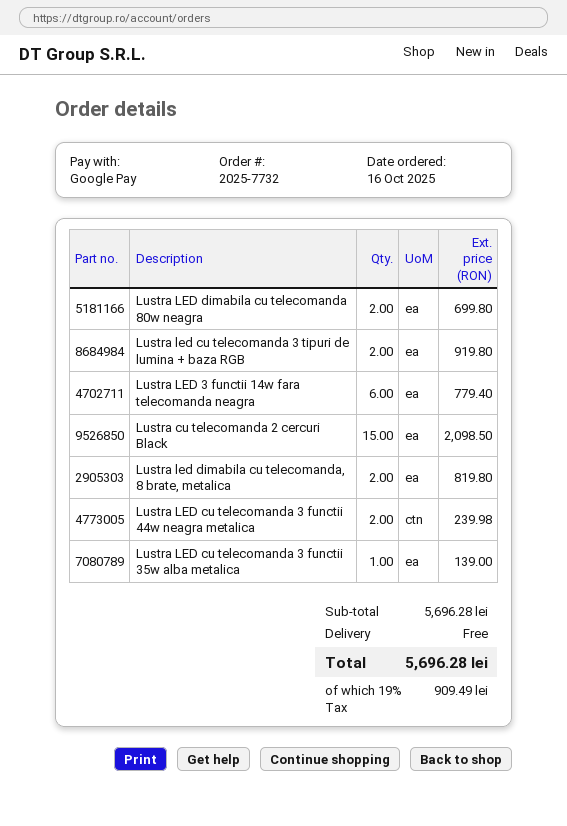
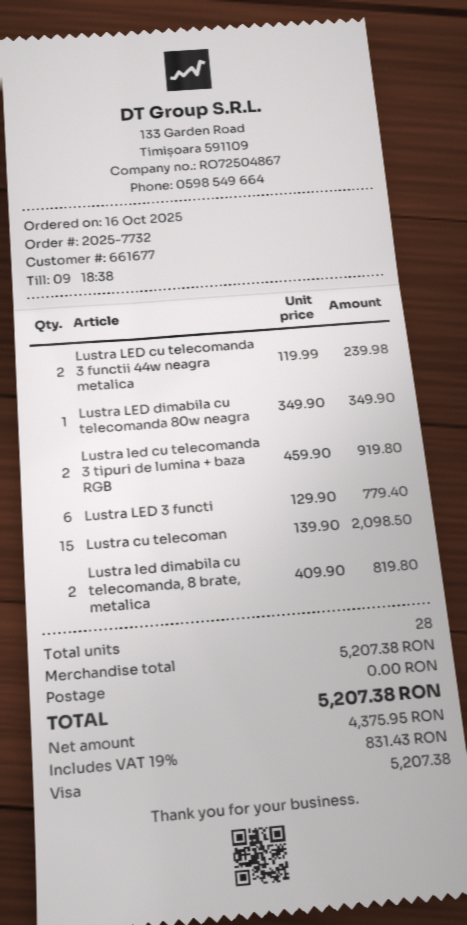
payment method: Google Pay -> Visa
Lustra LED dimabila cu telecomanda 80w neagra: 2 for 699.80 -> 1 for 349.90
Lustra LED cu telecomanda 3 functii 35w alba metalica: 1 for 139.00 -> none
subtotal: 5696.28 -> 5207.38
tax: 19% = 909.49 -> 19% = 831.43
total: 5696.28 -> 5207.38

